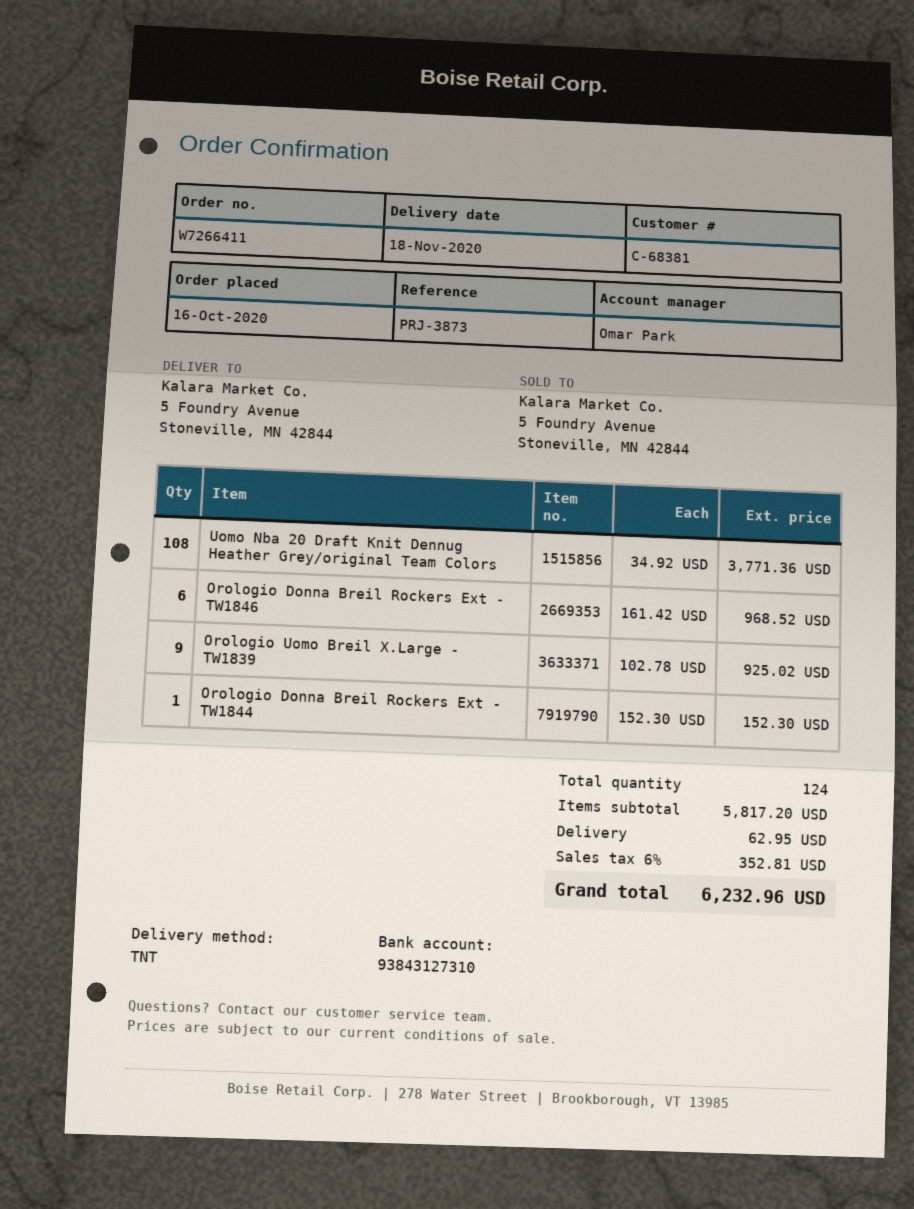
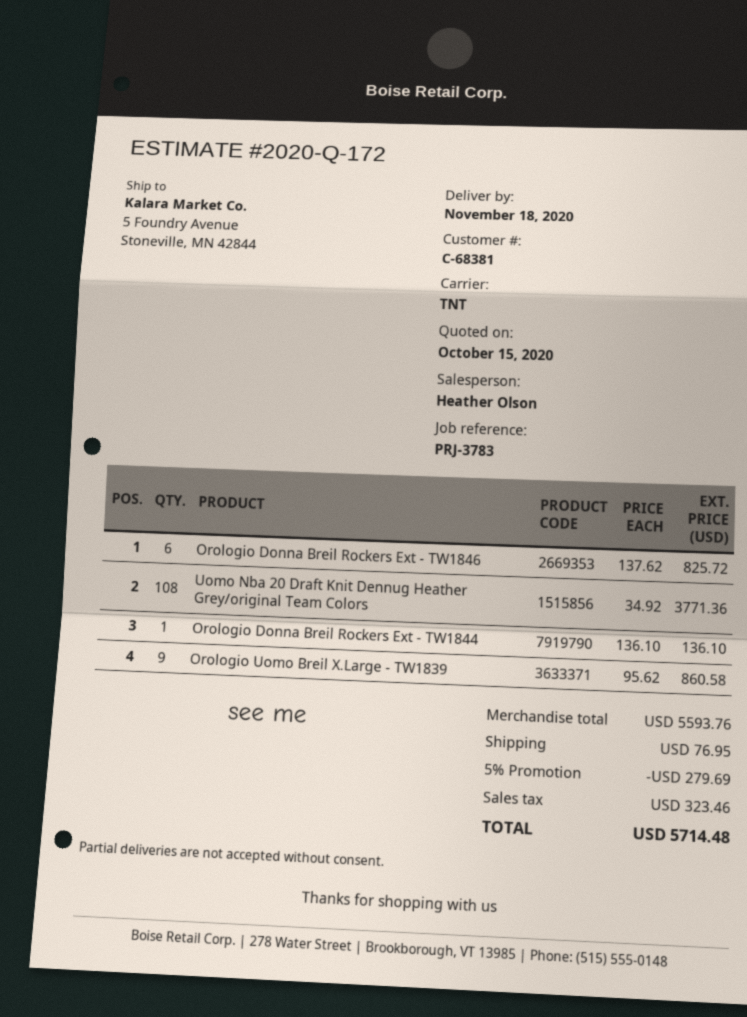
reference: PRJ-3873 -> PRJ-3783
sales rep: Omar Park -> Heather Olson
Orologio Donna Breil Rockers Ext - TW1846: 6 x 161.42 = 968.52 -> 6 x 137.62 = 825.72
Orologio Uomo Breil X.Large - TW1839: 9 x 102.78 = 925.02 -> 9 x 95.62 = 860.58
Orologio Donna Breil Rockers Ext - TW1844: 1 x 152.30 = 152.30 -> 1 x 136.10 = 136.10
subtotal: 5817.20 -> 5593.76
discount: none -> 5% = 279.69
shipping: 62.95 -> 76.95
tax: 352.81 -> 323.46
total: 6232.96 -> 5714.48

